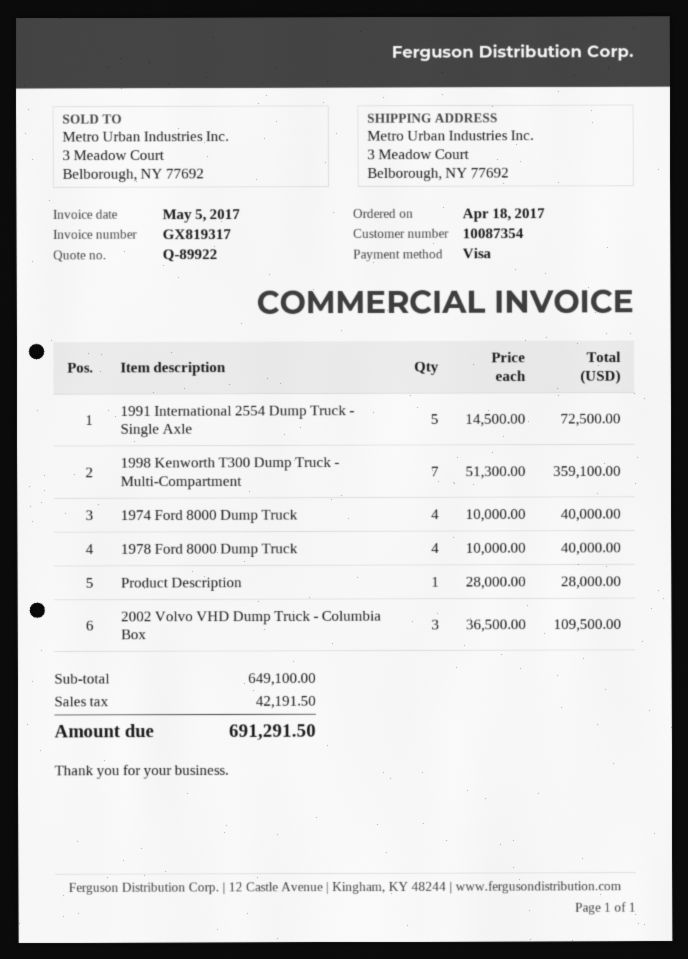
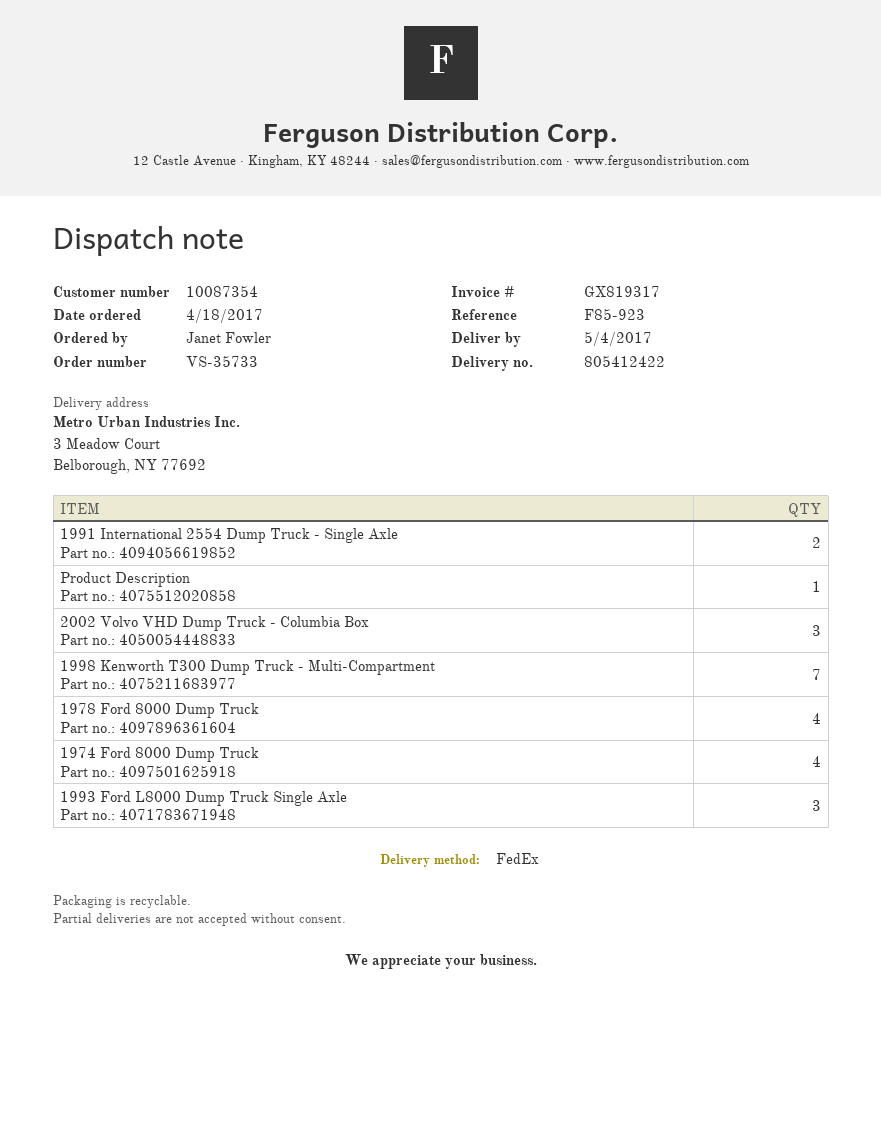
1991 International 2554 Dump Truck - Single Axle: 5 -> 2
1993 Ford L8000 Dump Truck Single Axle: none -> 3

